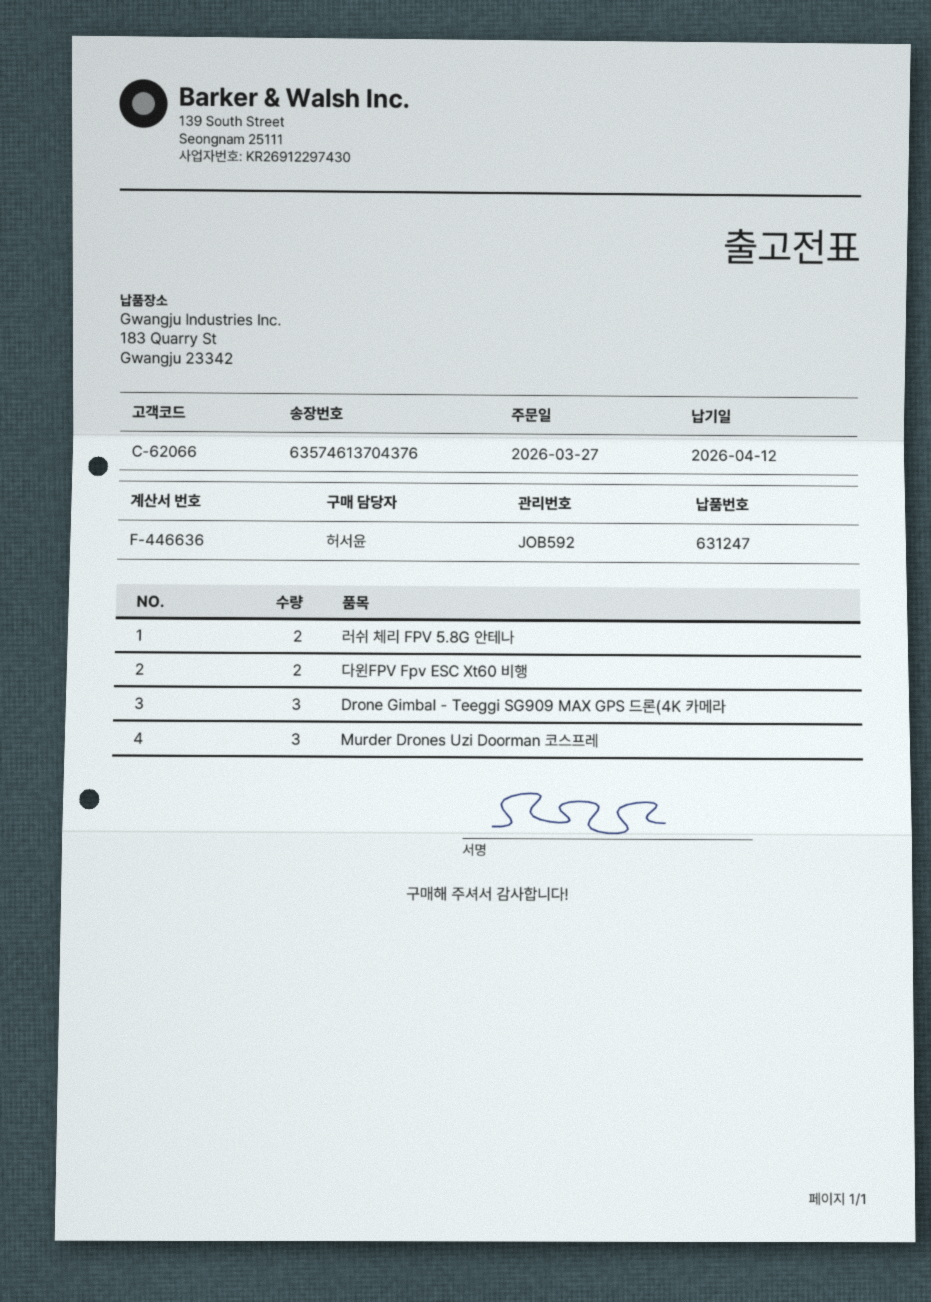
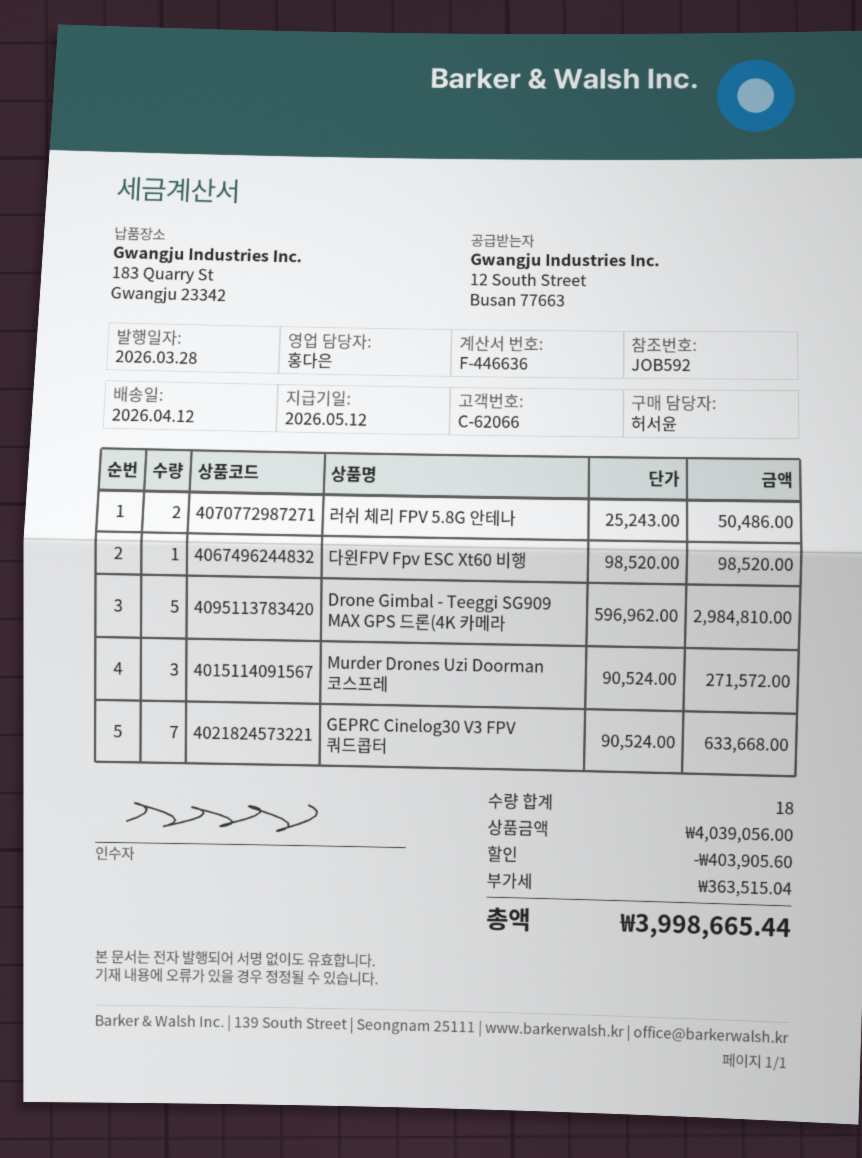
다윈FPV Fpv ESC Xt60 비행: 2 -> 1
Drone Gimbal - Teeggi SG909 MAX GPS 드론(4K 카메라: 3 -> 5
GEPRC Cinelog30 V3 FPV 쿼드콥터: none -> 7

